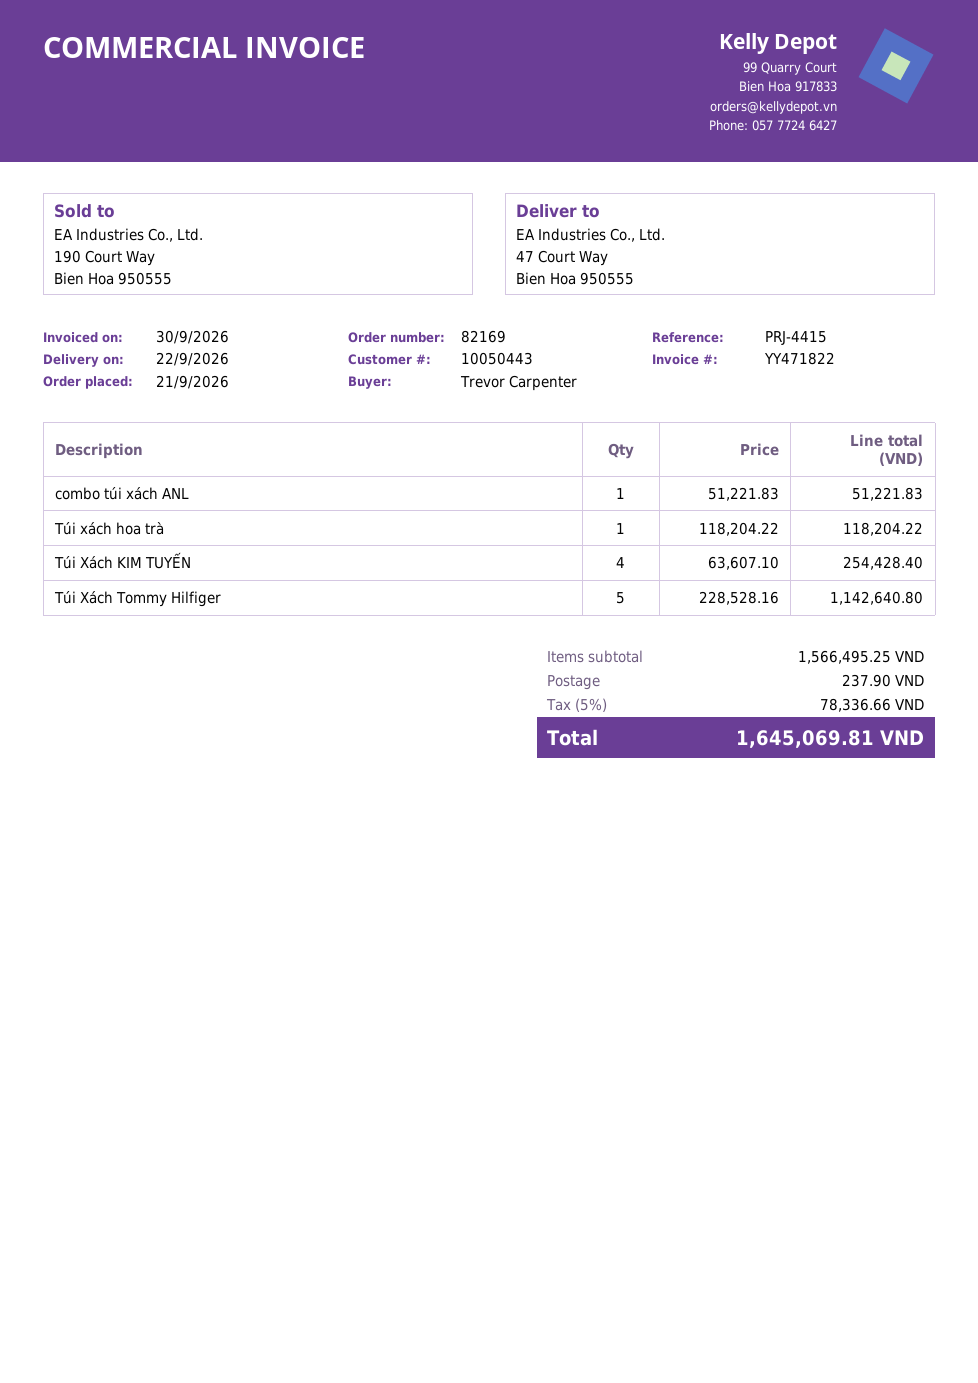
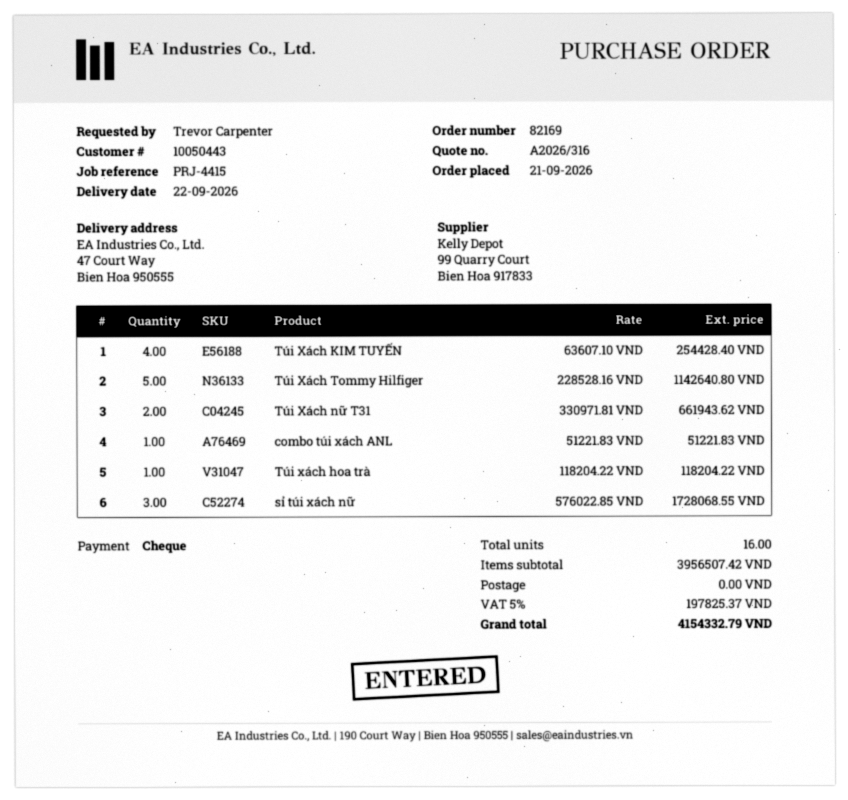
Túi Xách nữ T31: none -> 2 x 330971.81 = 661943.62
sỉ túi xách nữ: none -> 3 x 576022.85 = 1728068.55
subtotal: 1566495.25 -> 3956507.42
shipping: 237.90 -> 0.00
tax: 5% = 78336.66 -> 5% = 197825.37
total: 1645069.81 -> 4154332.79

